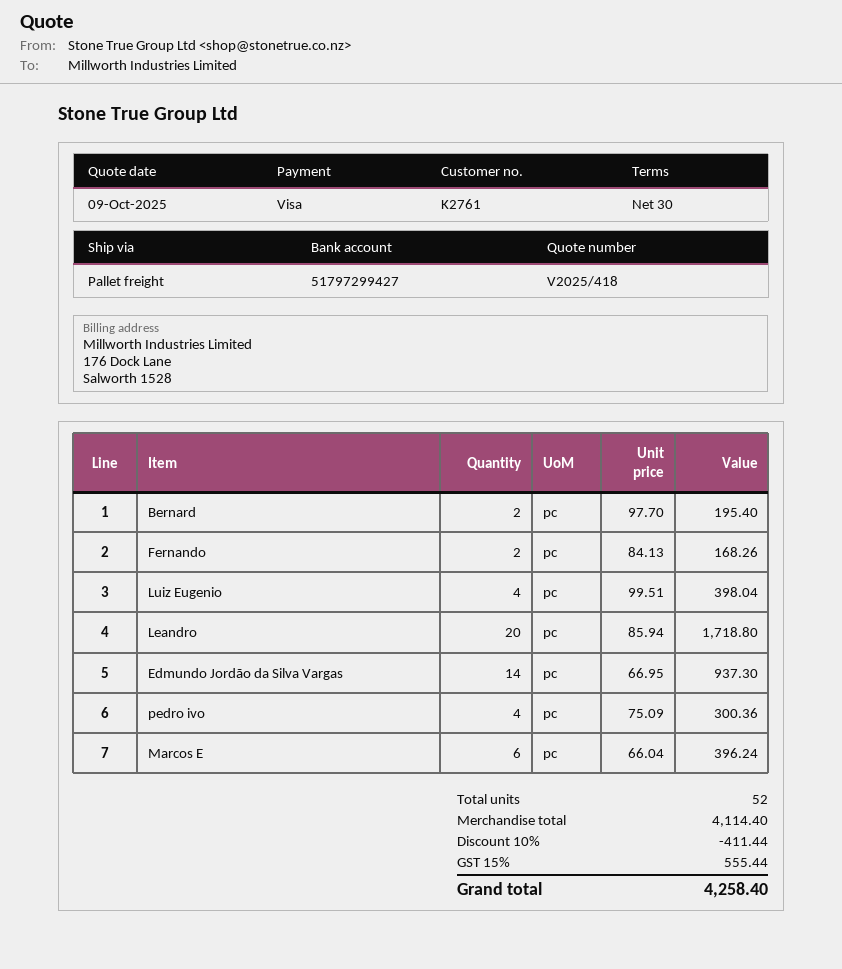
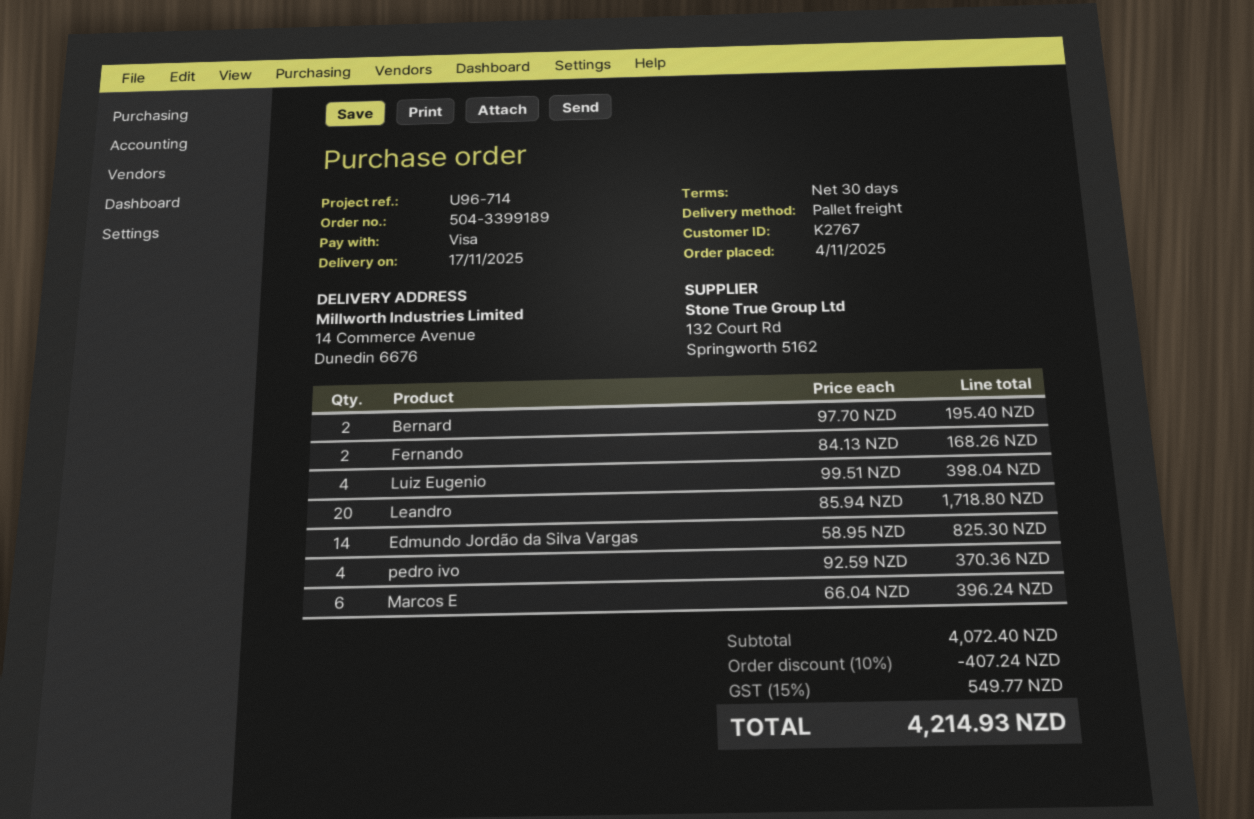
customer number: K2761 -> K2767
Edmundo Jordão da Silva Vargas: 14 x 66.95 = 937.30 -> 14 x 58.95 = 825.30
pedro ivo: 4 x 75.09 = 300.36 -> 4 x 92.59 = 370.36
subtotal: 4114.40 -> 4072.40
discount: 10% = 411.44 -> 10% = 407.24
tax: 15% = 555.44 -> 15% = 549.77
total: 4258.40 -> 4214.93

